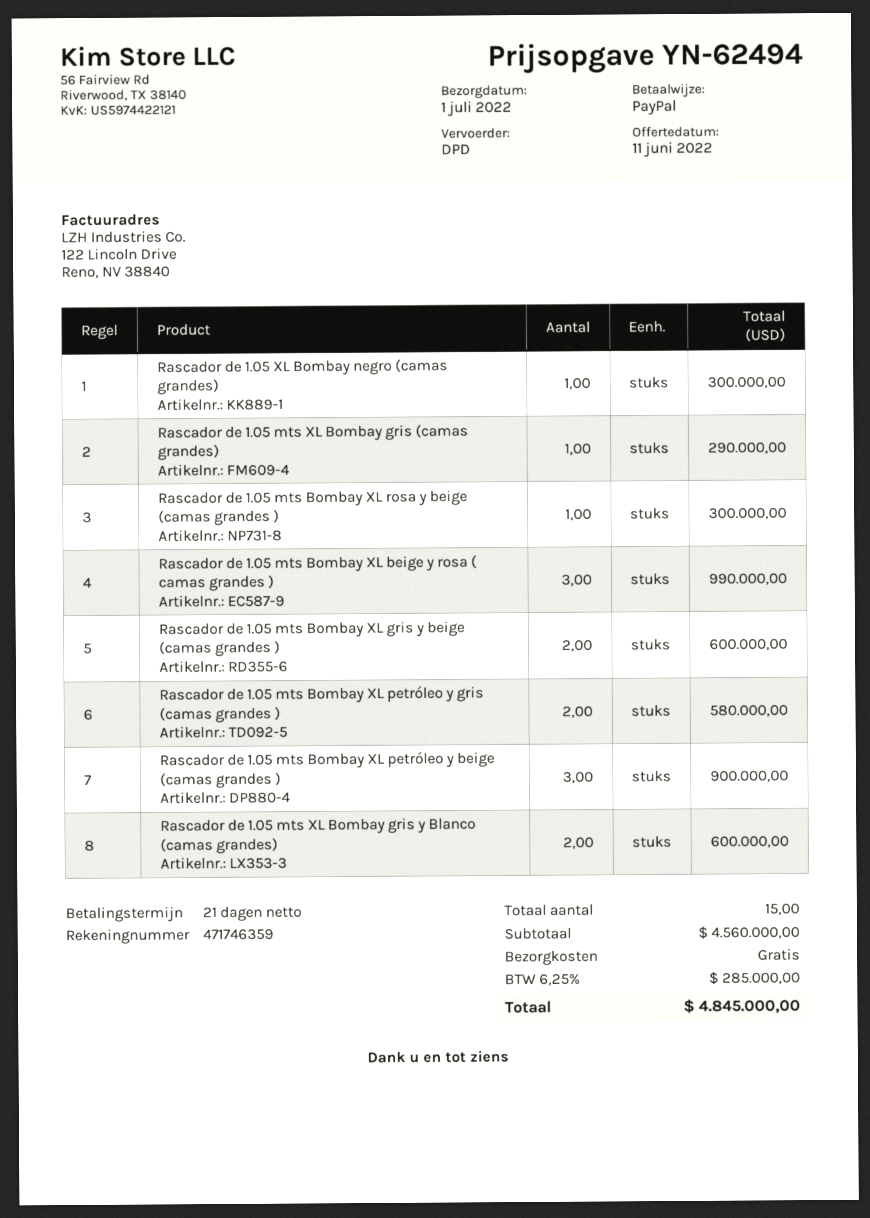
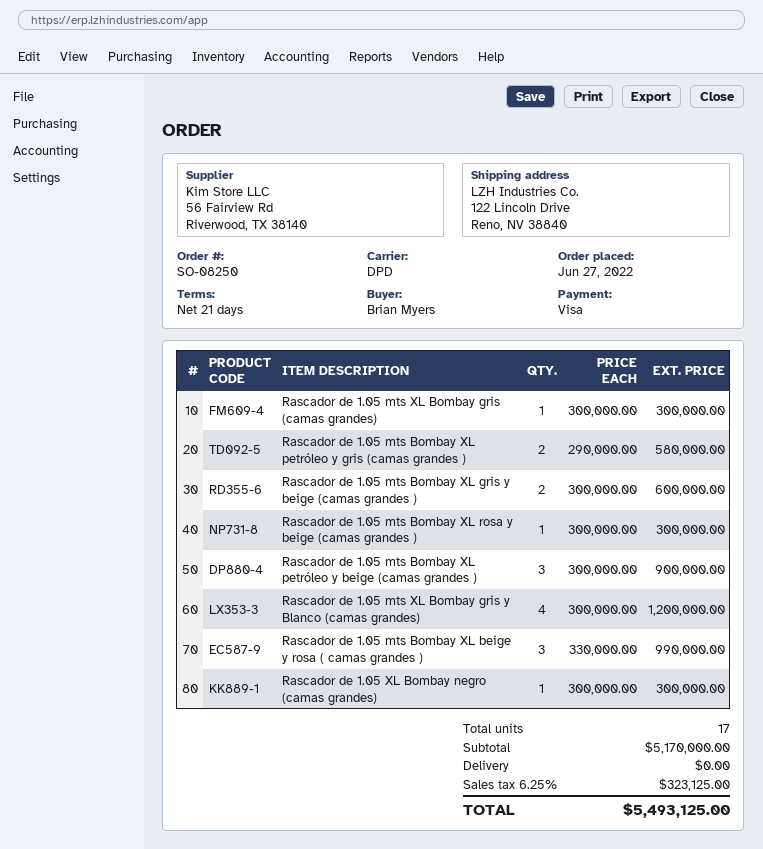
payment method: PayPal -> Visa
Rascador de 1.05 mts XL Bombay gris (camas grandes): 1 for 290000.00 -> 1 for 300000.00
Rascador de 1.05 mts XL Bombay gris y Blanco (camas grandes): 2 for 600000.00 -> 4 for 1200000.00
total quantity: 15 -> 17
subtotal: 4560000.00 -> 5170000.00
tax: 6.25% = 285000.00 -> 6.25% = 323125.00
total: 4845000.00 -> 5493125.00

